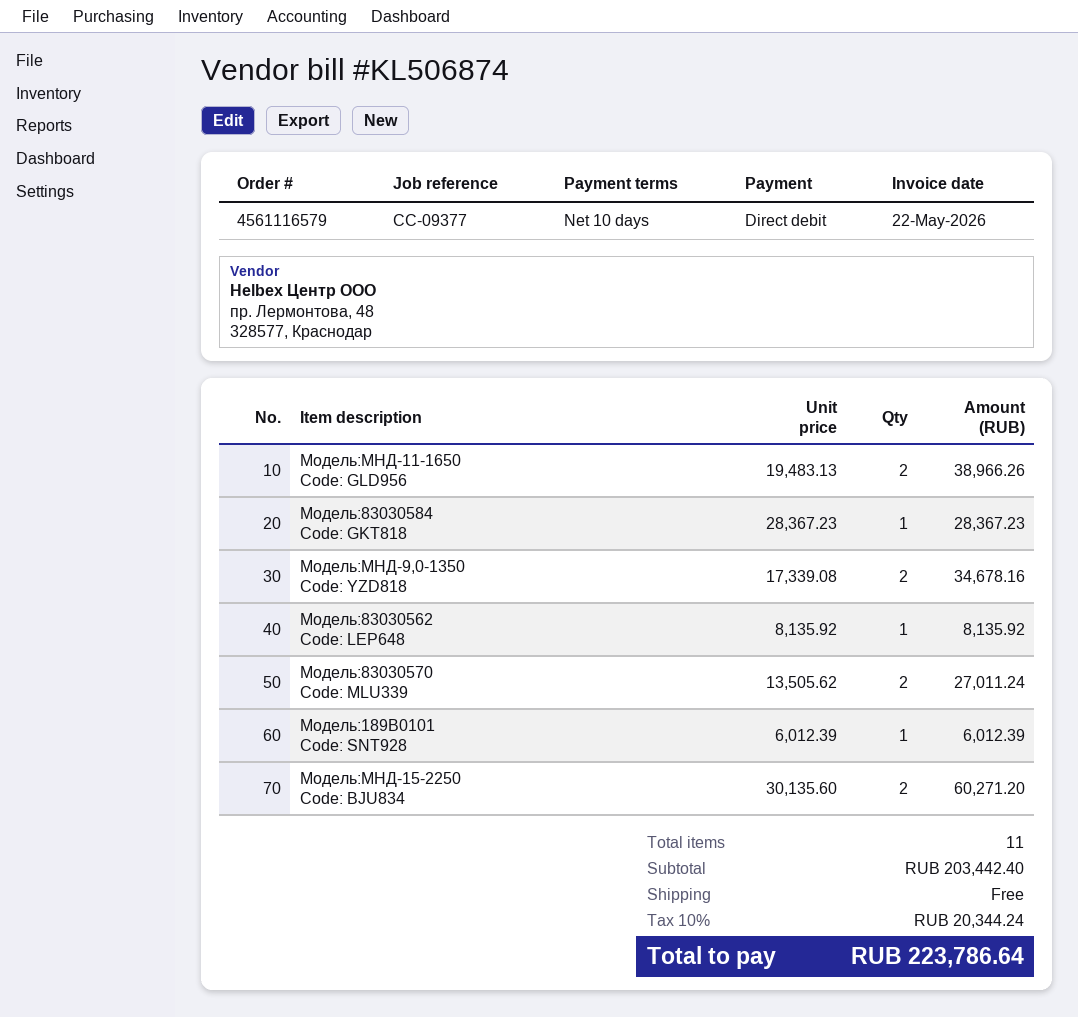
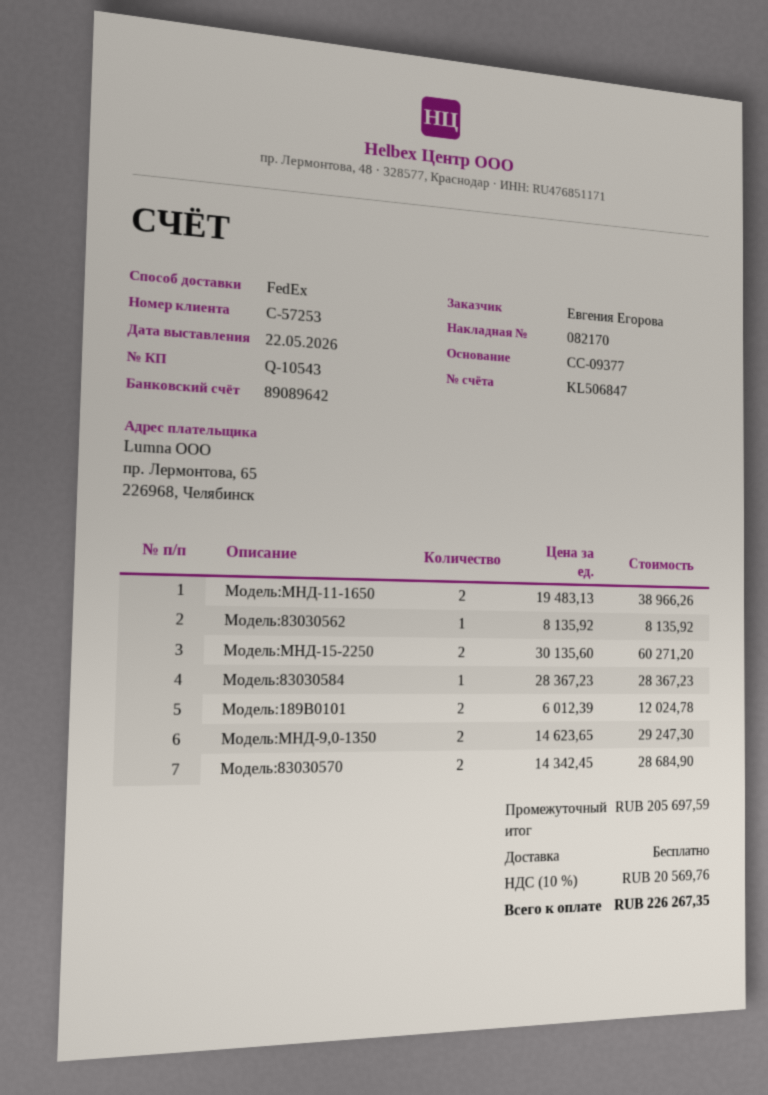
invoice number: KL506874 -> KL506847
Модель:МНД-9,0-1350: 2 x 17339.08 = 34678.16 -> 2 x 14623.65 = 29247.30
Модель:83030570: 2 x 13505.62 = 27011.24 -> 2 x 14342.45 = 28684.90
Модель:189B0101: 1 x 6012.39 = 6012.39 -> 2 x 6012.39 = 12024.78
subtotal: 203442.40 -> 205697.59
tax: 10% = 20344.24 -> 10% = 20569.76
total: 223786.64 -> 226267.35

